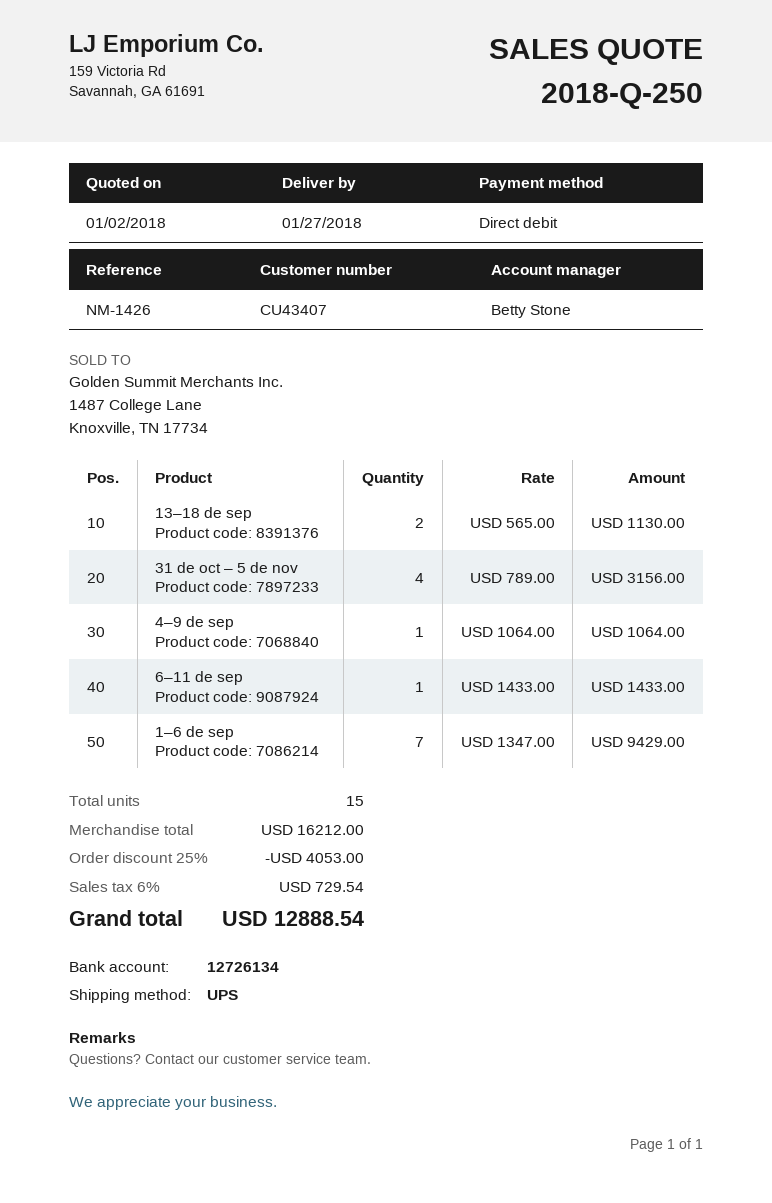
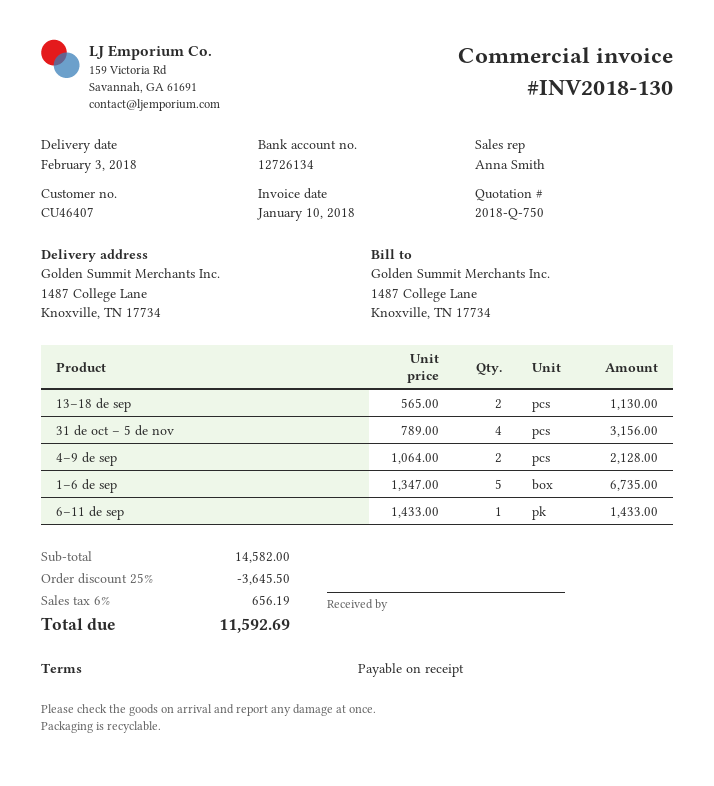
quote number: 2018-Q-250 -> 2018-Q-750
delivery date: 2018-01-27 -> 2018-02-03
customer number: CU43407 -> CU46407
sales rep: Betty Stone -> Anna Smith
4–9 de sep: 1 x 1064.00 = 1064.00 -> 2 x 1064.00 = 2128.00
1–6 de sep: 7 x 1347.00 = 9429.00 -> 5 x 1347.00 = 6735.00
subtotal: 16212.00 -> 14582.00
discount: 25% = 4053.00 -> 25% = 3645.50
tax: 6% = 729.54 -> 6% = 656.19
total: 12888.54 -> 11592.69

